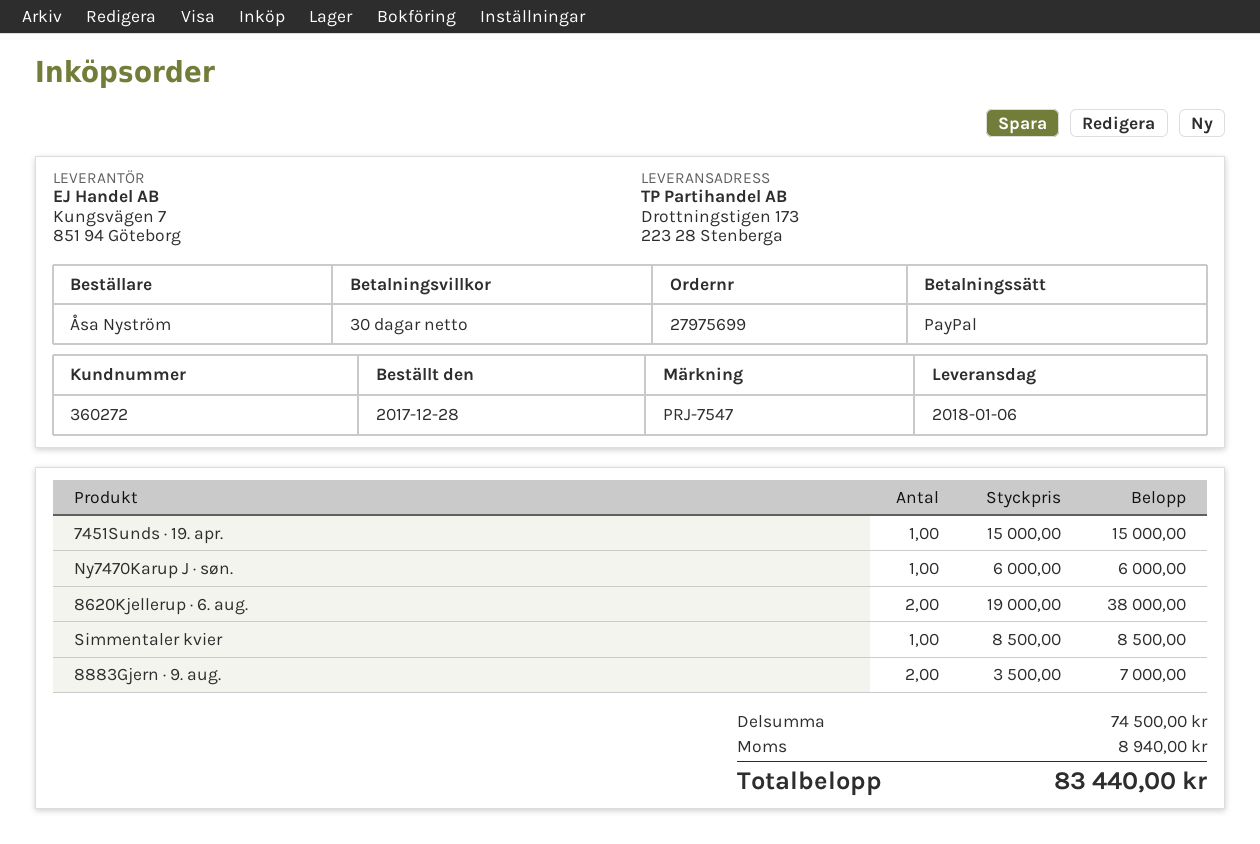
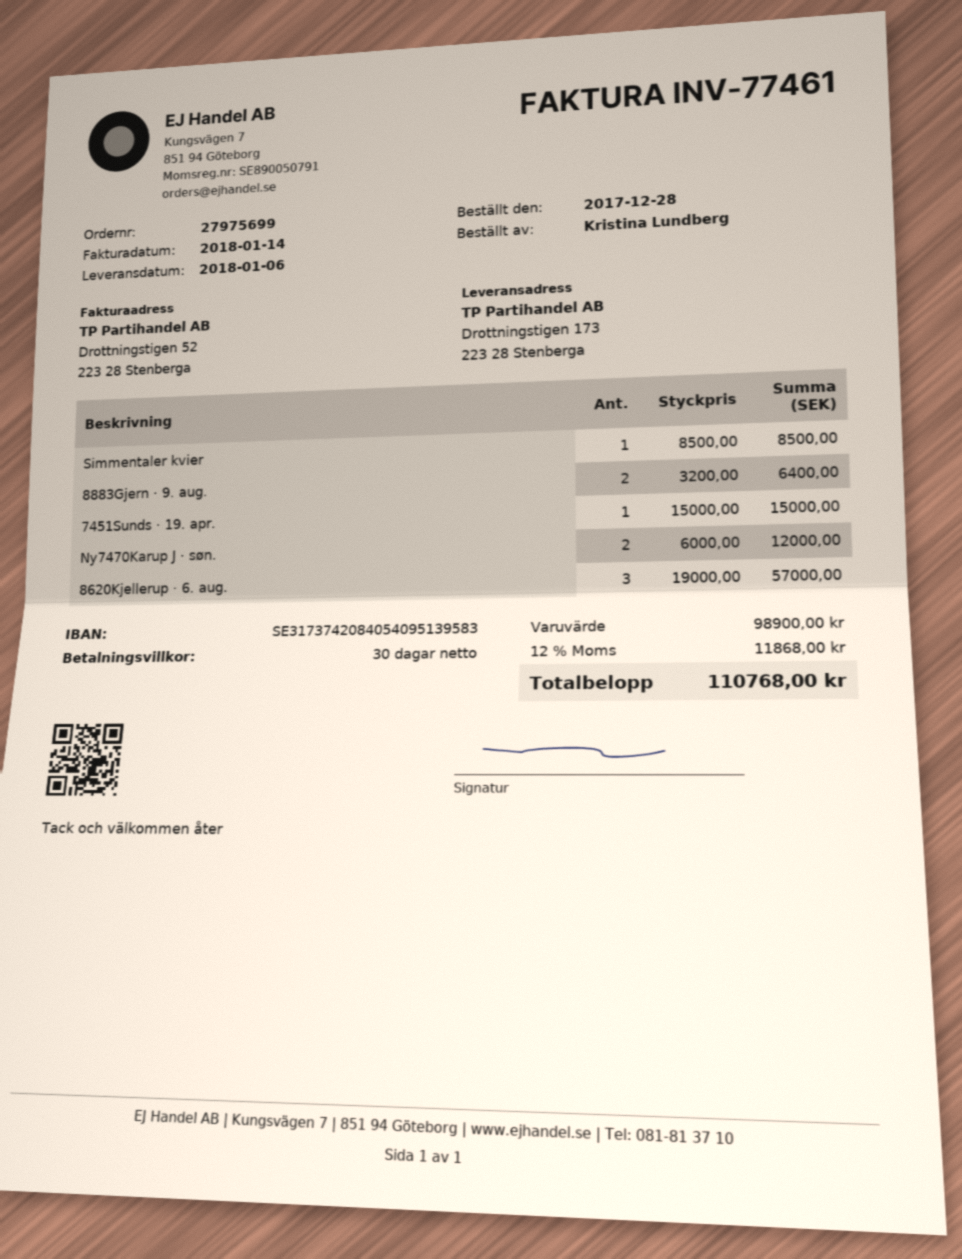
ordered by: Åsa Nyström -> Kristina Lundberg
Ny7470Karup J · søn.: 1 x 6000.00 = 6000.00 -> 2 x 6000.00 = 12000.00
8620Kjellerup · 6. aug.: 2 x 19000.00 = 38000.00 -> 3 x 19000.00 = 57000.00
8883Gjern · 9. aug.: 2 x 3500.00 = 7000.00 -> 2 x 3200.00 = 6400.00
subtotal: 74500.00 -> 98900.00
tax: 8940.00 -> 11868.00
total: 83440.00 -> 110768.00

